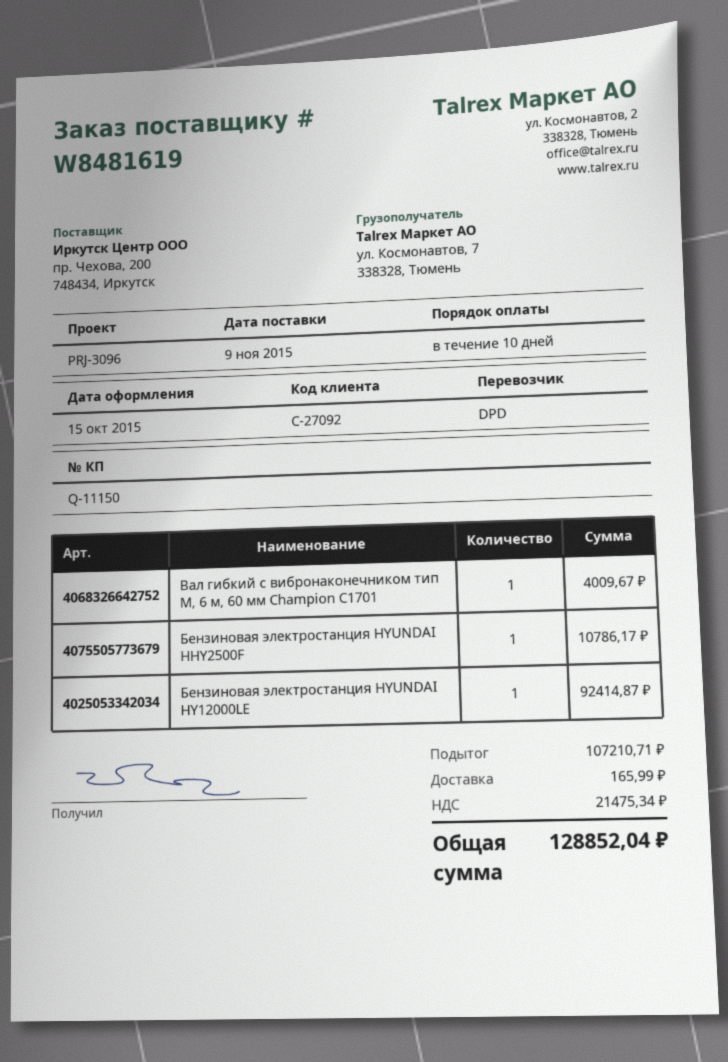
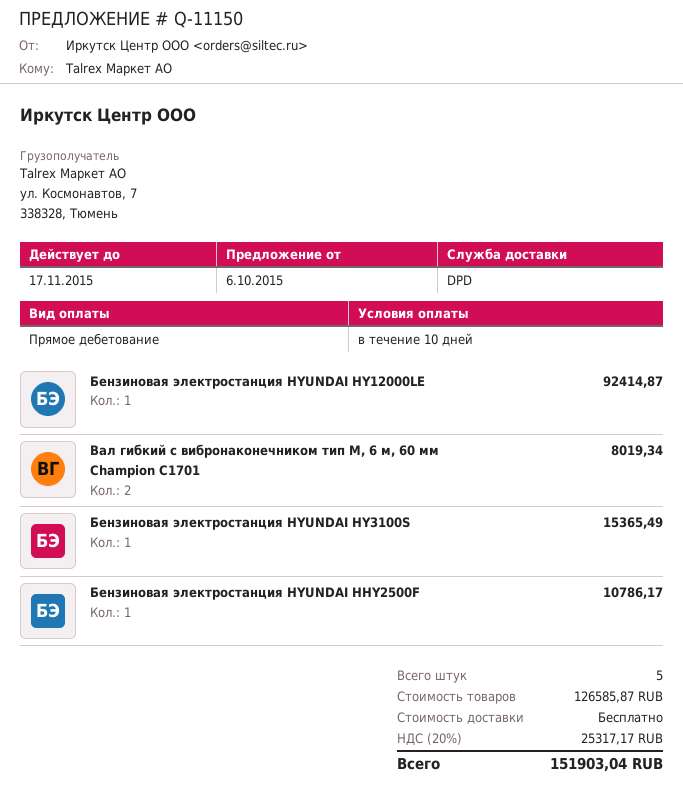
Вал гибкий с вибронаконечником тип M, 6 м, 60 мм Champion C1701: 1 for 4009.67 -> 2 for 8019.34
Бензиновая электростанция HYUNDAI HY3100S: none -> 1 for 15365.49
subtotal: 107210.71 -> 126585.87
shipping: 165.99 -> 0.00
tax: 21475.34 -> 25317.17
total: 128852.04 -> 151903.04

